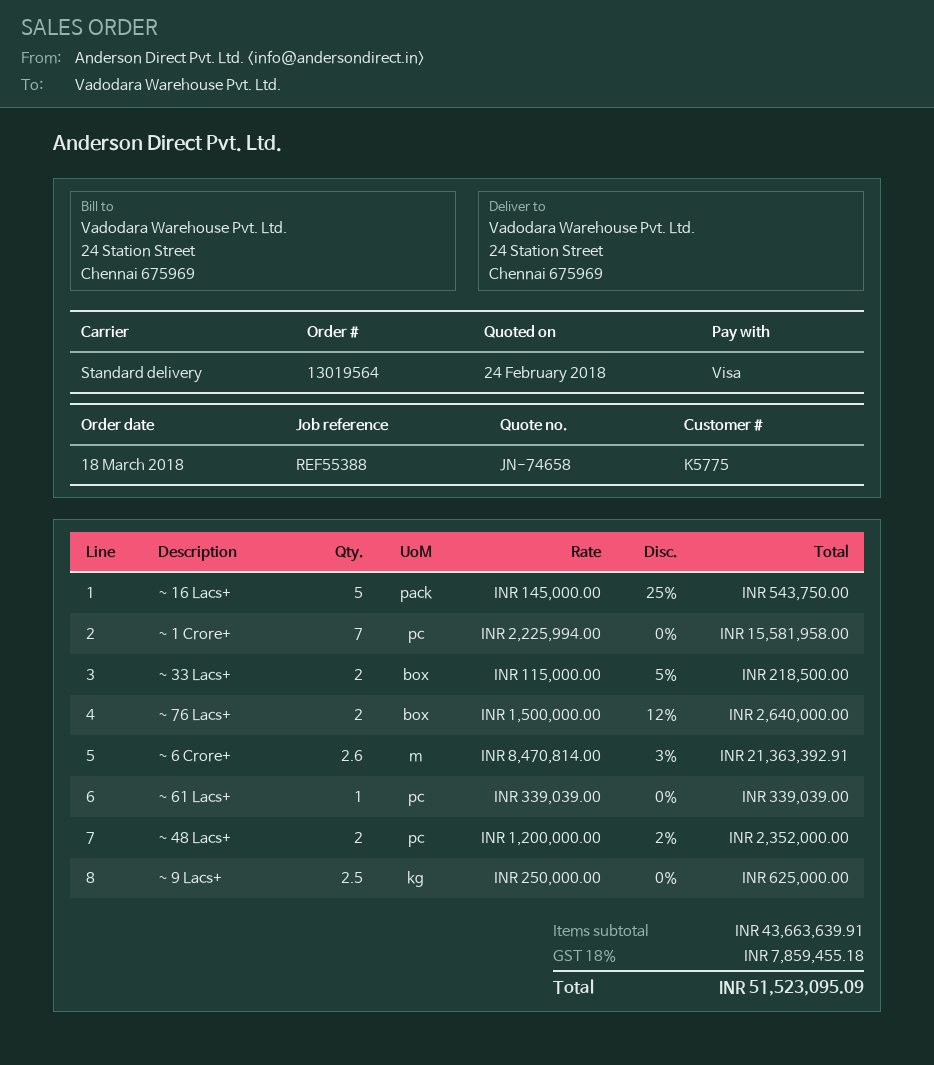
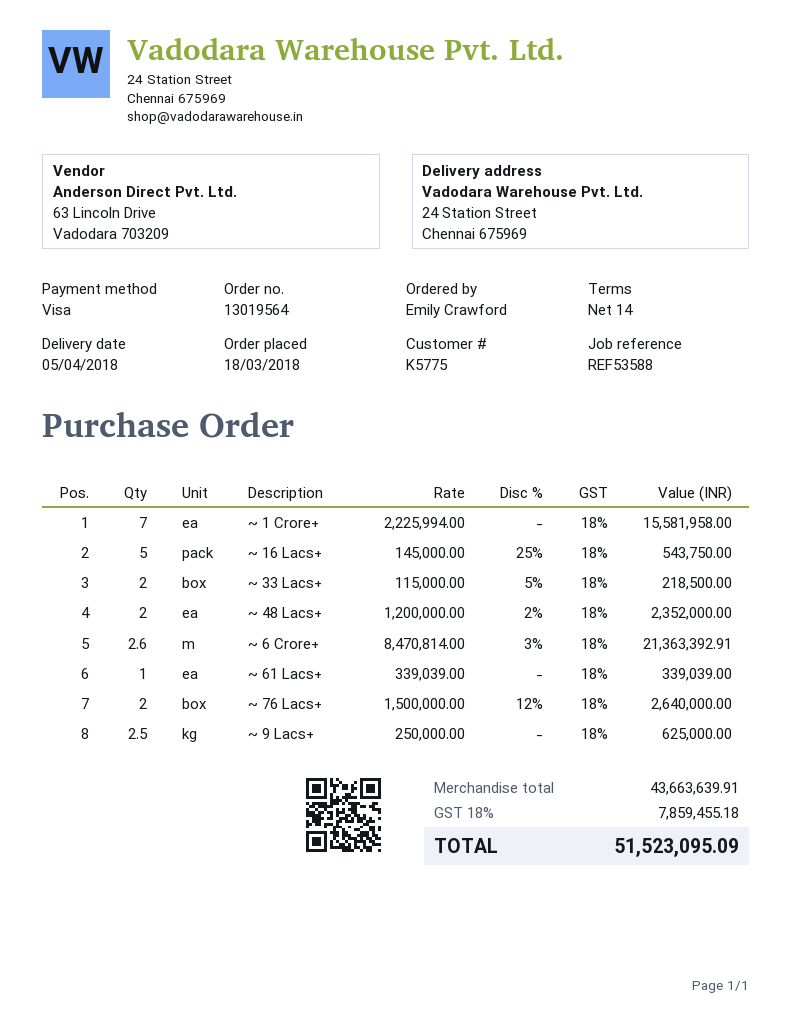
reference: REF55388 -> REF53588

